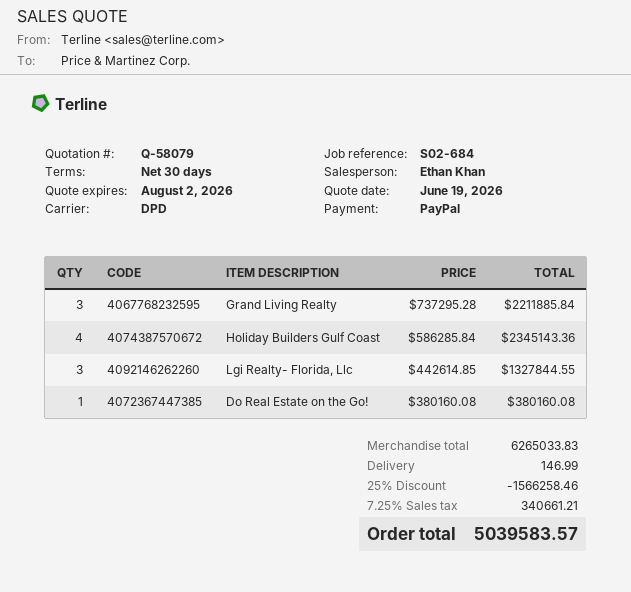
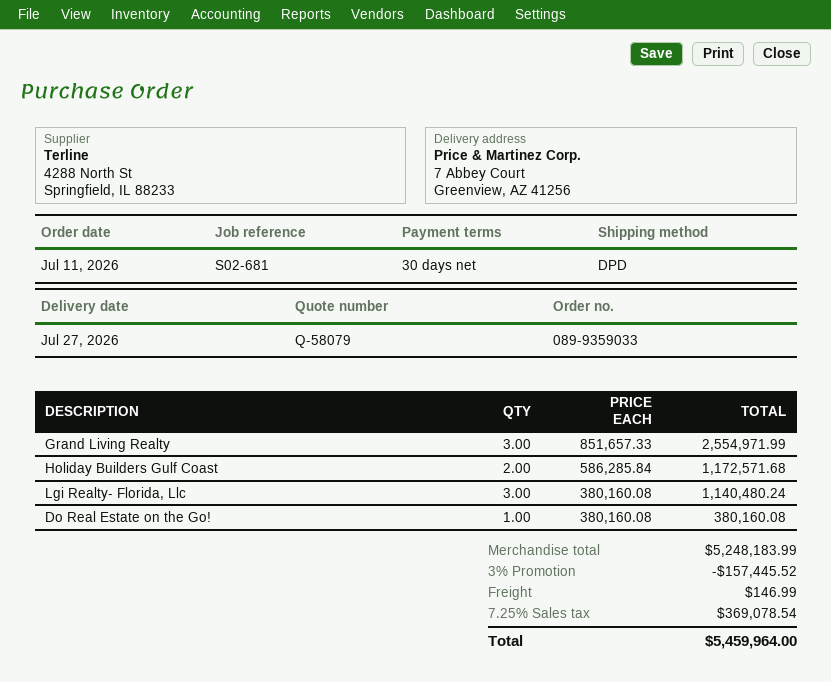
reference: S02-684 -> S02-681
Grand Living Realty: 3 x 737295.28 = 2211885.84 -> 3 x 851657.33 = 2554971.99
Holiday Builders Gulf Coast: 4 x 586285.84 = 2345143.36 -> 2 x 586285.84 = 1172571.68
Lgi Realty- Florida, Llc: 3 x 442614.85 = 1327844.55 -> 3 x 380160.08 = 1140480.24
subtotal: 6265033.83 -> 5248183.99
discount: 25% = 1566258.46 -> 3% = 157445.52
tax: 7.25% = 340661.21 -> 7.25% = 369078.54
total: 5039583.57 -> 5459964.00

